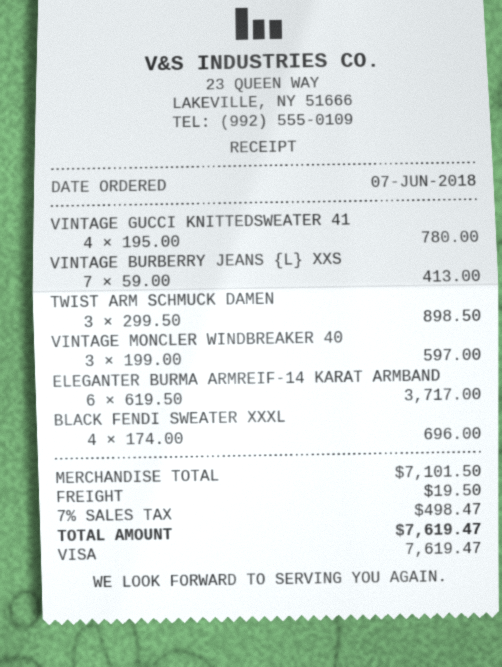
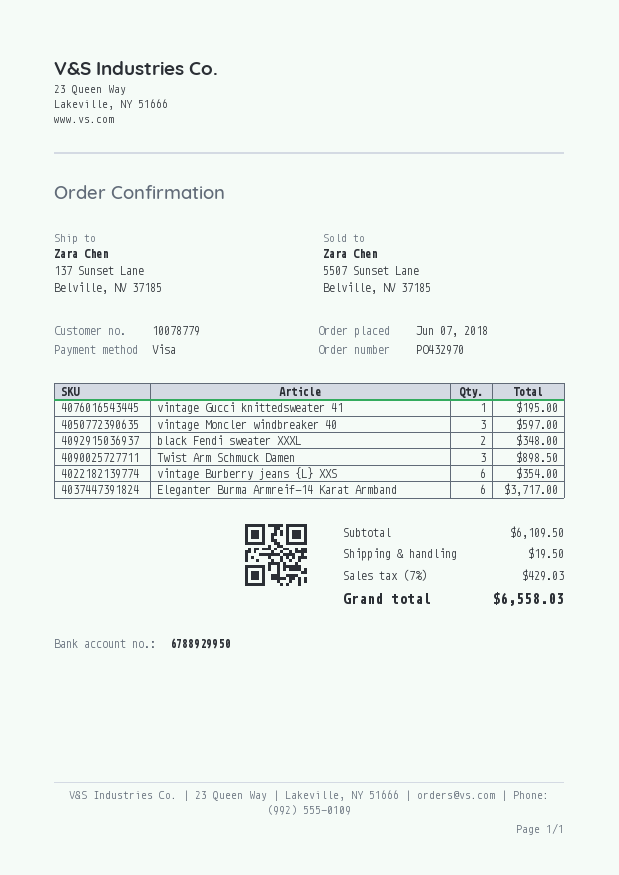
VINTAGE GUCCI KNITTEDSWEATER 41: 4 for 780.00 -> 1 for 195.00
VINTAGE BURBERRY JEANS {L} XXS: 7 for 413.00 -> 6 for 354.00
BLACK FENDI SWEATER XXXL: 4 for 696.00 -> 2 for 348.00
subtotal: 7101.50 -> 6109.50
tax: 7% = 498.47 -> 7% = 429.03
total: 7619.47 -> 6558.03

